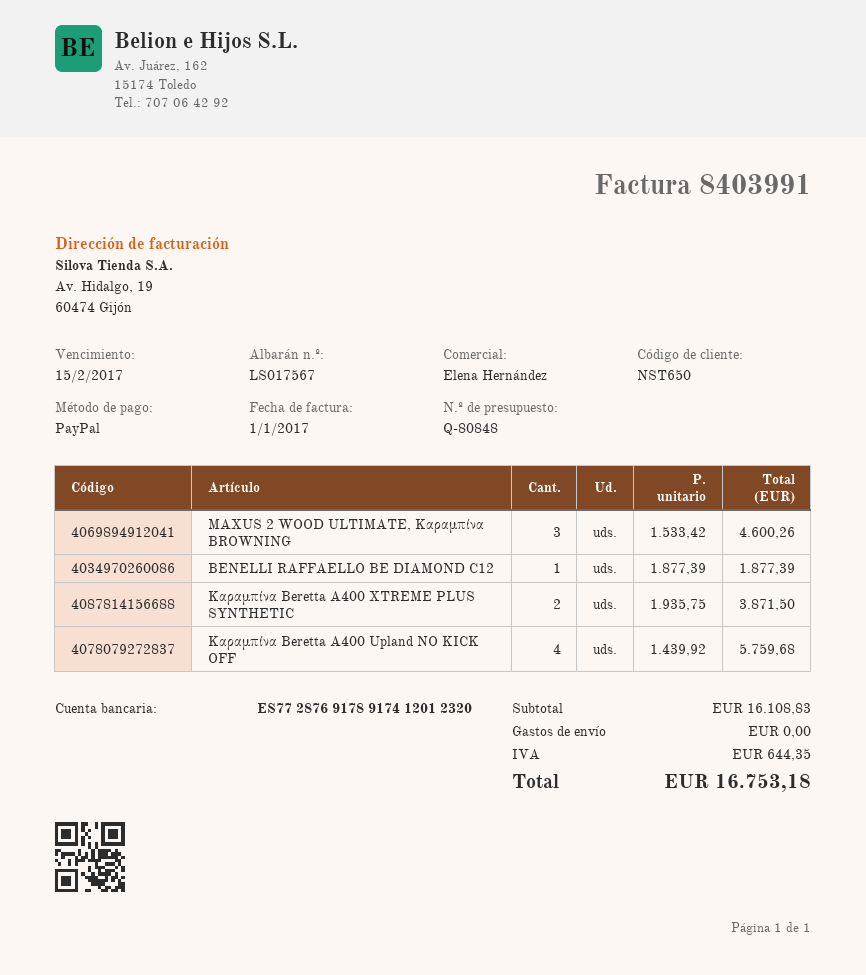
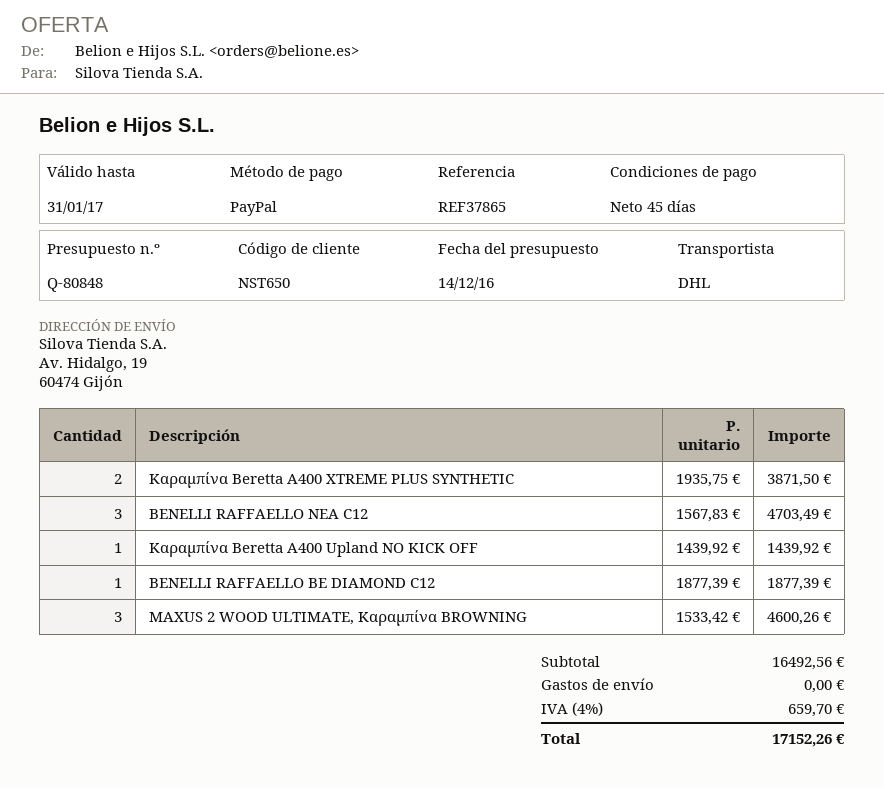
Καραμπίνα Beretta A400 Upland NO KICK OFF: 4 x 1439.92 = 5759.68 -> 1 x 1439.92 = 1439.92
BENELLI RAFFAELLO ΝΕΑ C12: none -> 3 x 1567.83 = 4703.49
subtotal: 16108.83 -> 16492.56
tax: 644.35 -> 659.70
total: 16753.18 -> 17152.26

